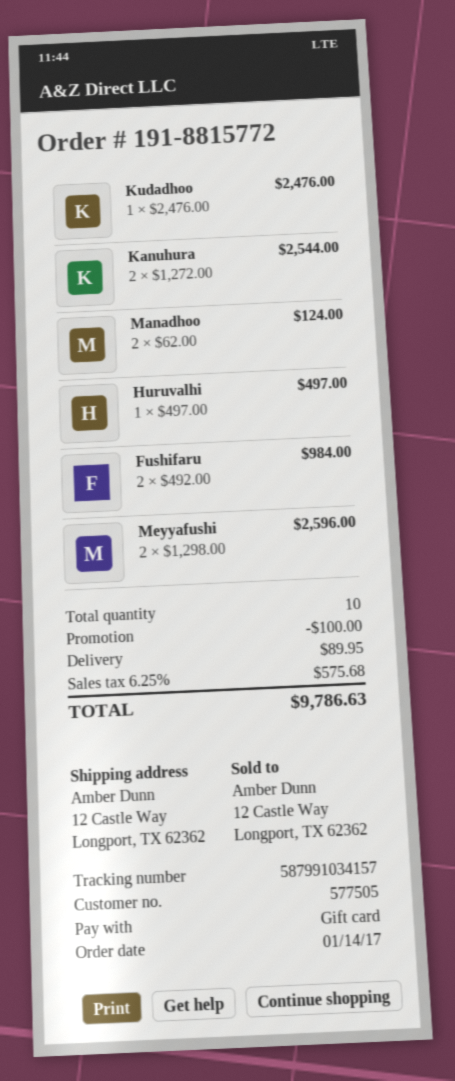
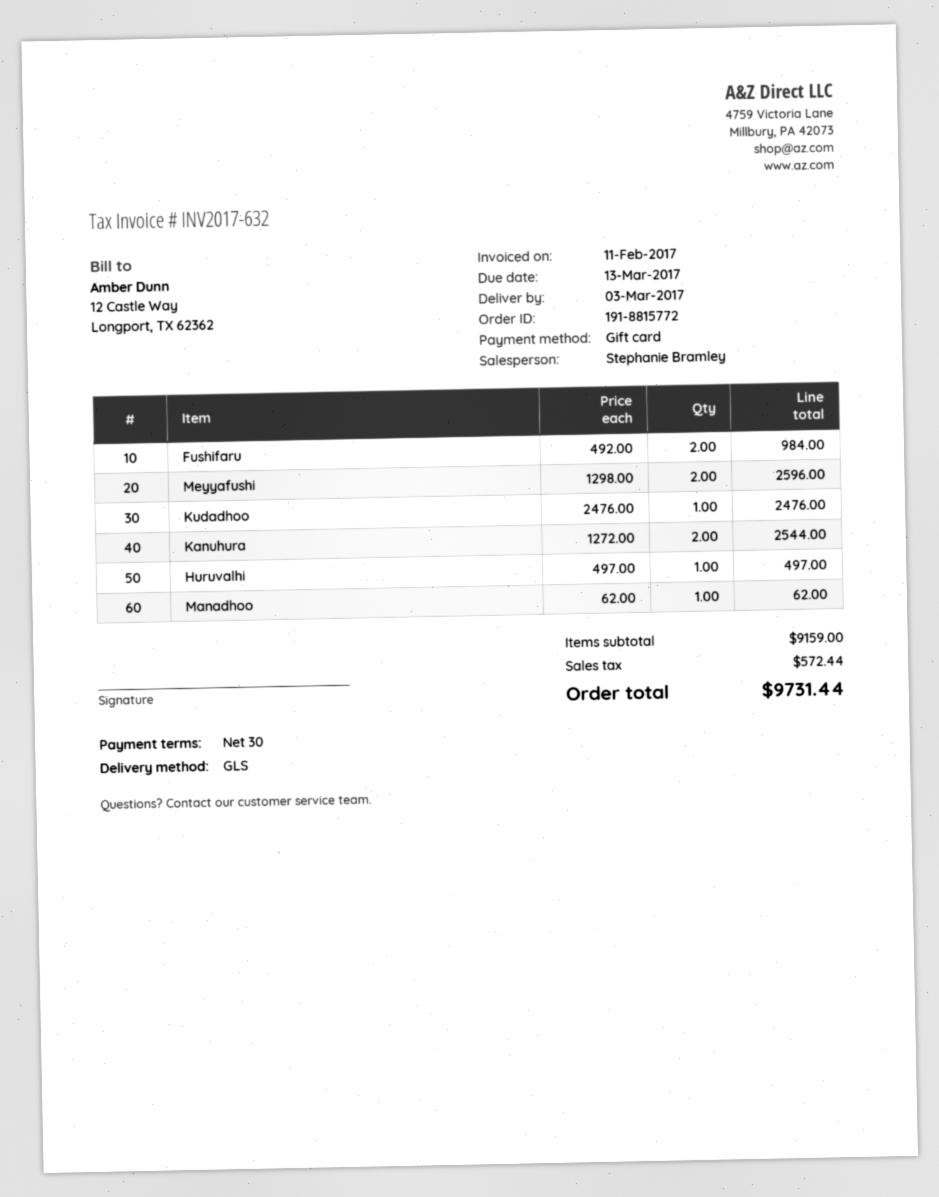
Manadhoo: 2 x 62.00 = 124.00 -> 1 x 62.00 = 62.00
discount: 100.00 -> none
shipping: 89.95 -> none
tax: 575.68 -> 572.44
total: 9786.63 -> 9731.44

